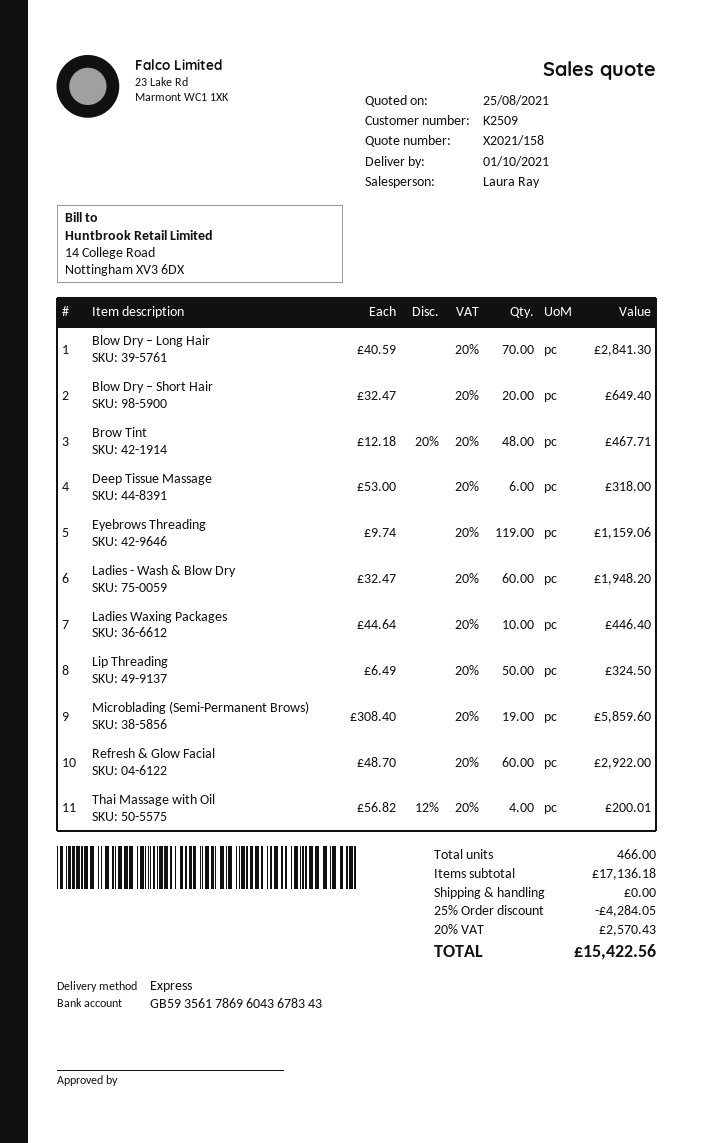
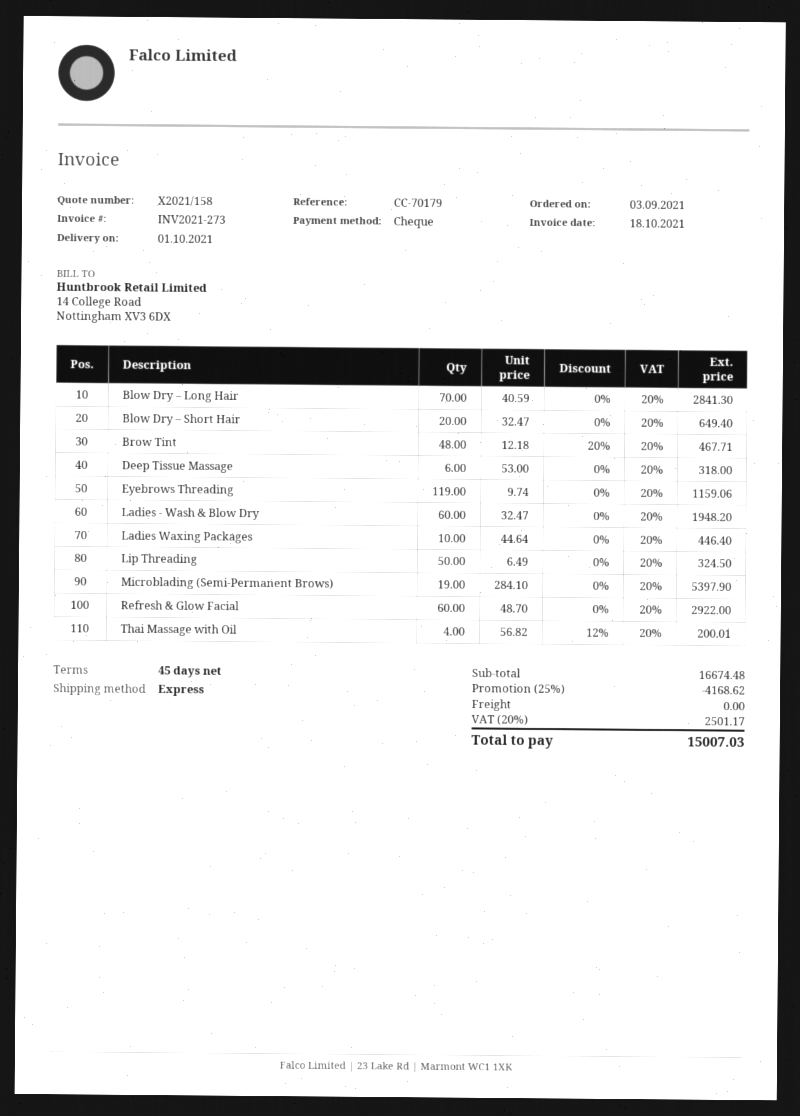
Microblading (Semi-Permanent Brows): 19 x 308.40 = 5859.60 -> 19 x 284.10 = 5397.90
subtotal: 17136.18 -> 16674.48
discount: 25% = 4284.05 -> 25% = 4168.62
tax: 20% = 2570.43 -> 20% = 2501.17
total: 15422.56 -> 15007.03

